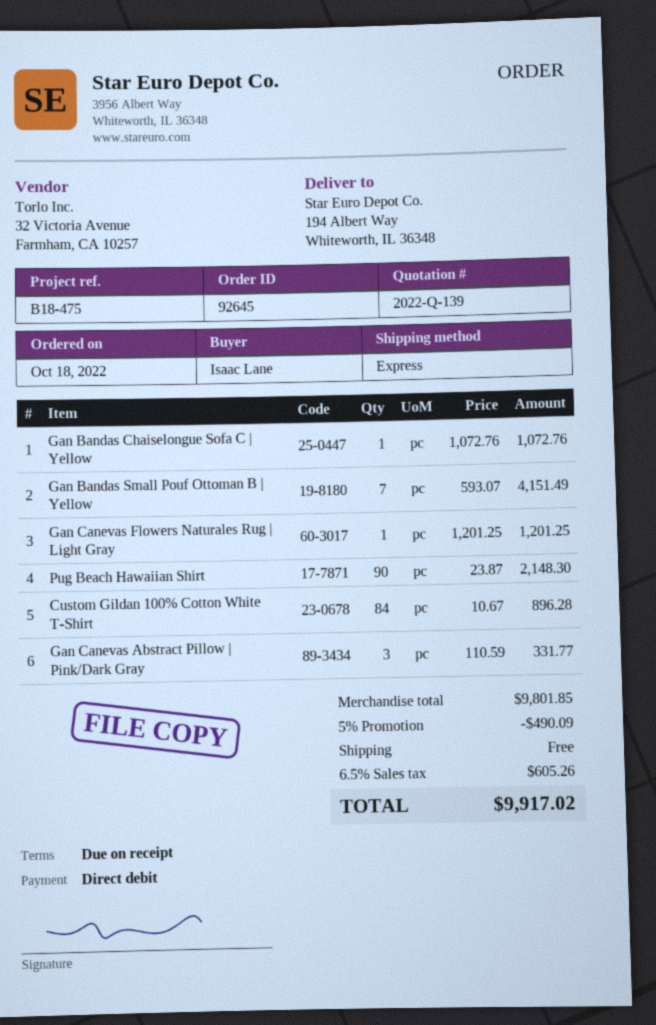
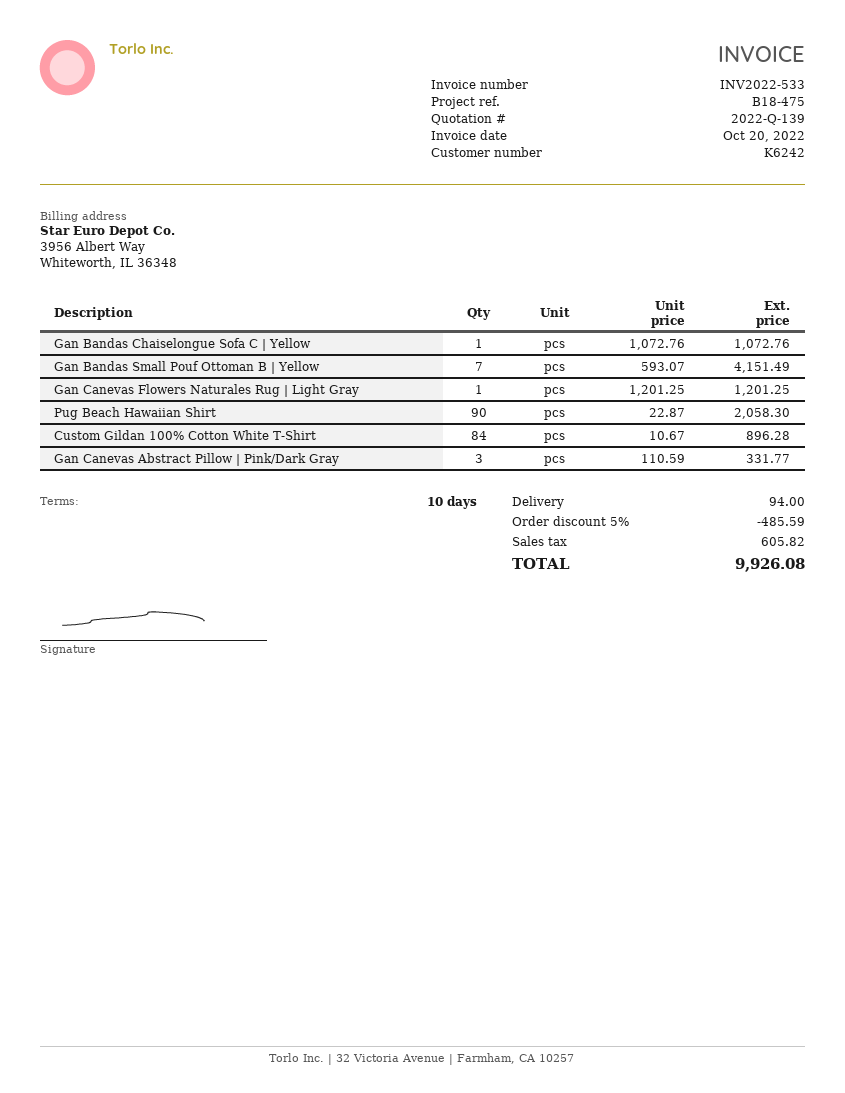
payment terms: on receipt -> 10 days
Pug Beach Hawaiian Shirt: 90 x 23.87 = 2148.30 -> 90 x 22.87 = 2058.30
discount: 5% = 490.09 -> 5% = 485.59
shipping: 0.00 -> 94.00
tax: 605.26 -> 605.82
total: 9917.02 -> 9926.08

